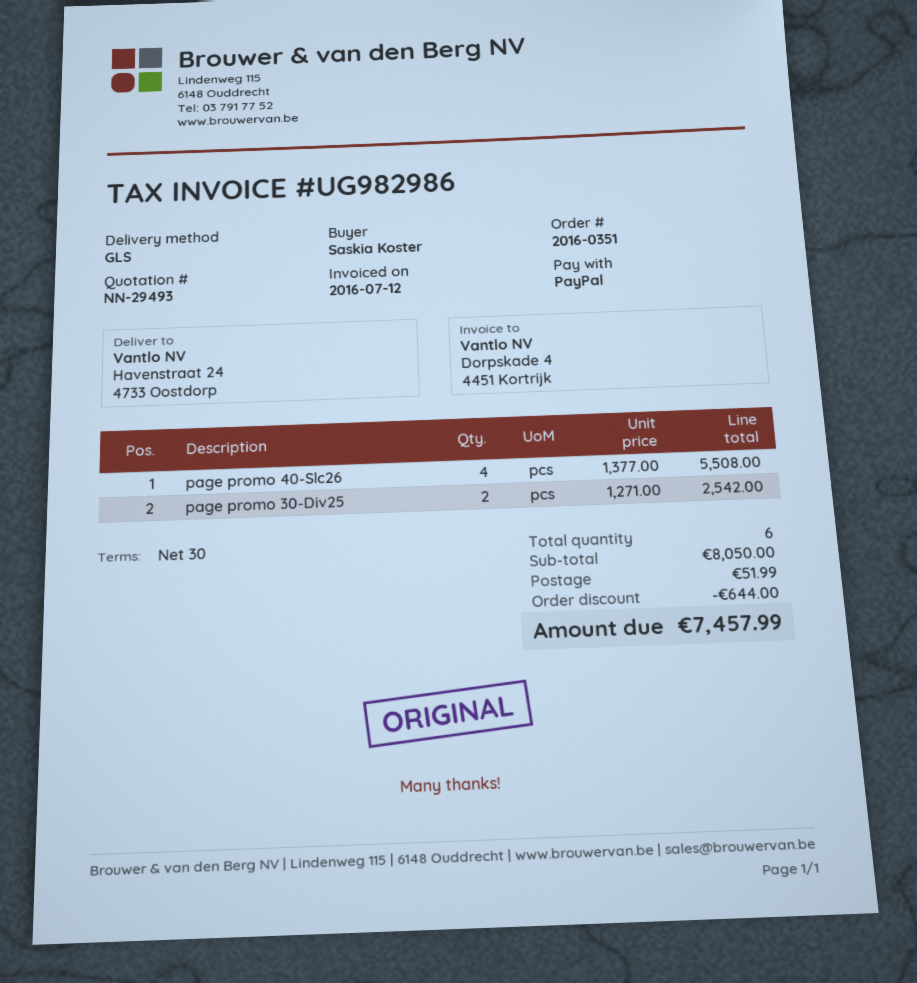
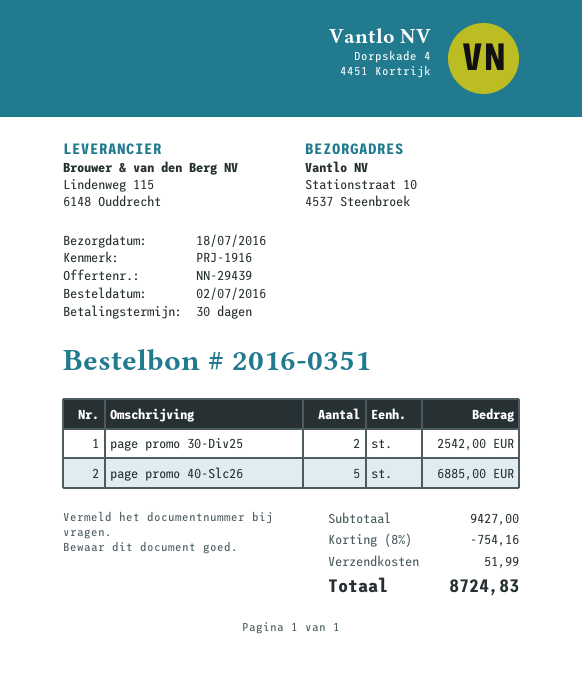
quote number: NN-29493 -> NN-29439
ship to: Havenstraat 24, 4733 Oostdorp -> Stationstraat 10, 4537 Steenbroek
page promo 40-Slc26: 4 for 5508.00 -> 5 for 6885.00
subtotal: 8050.00 -> 9427.00
discount: 644.00 -> 754.16
total: 7457.99 -> 8724.83

